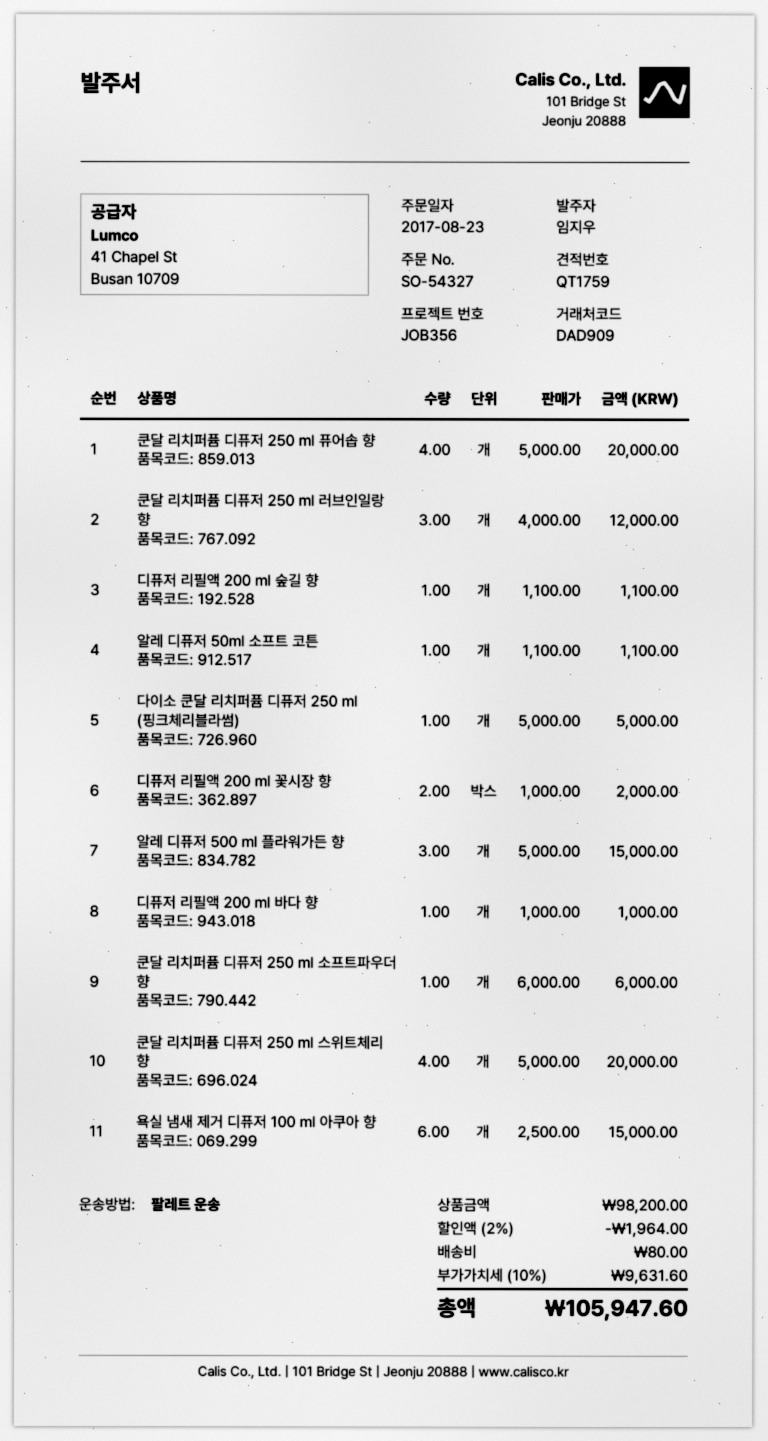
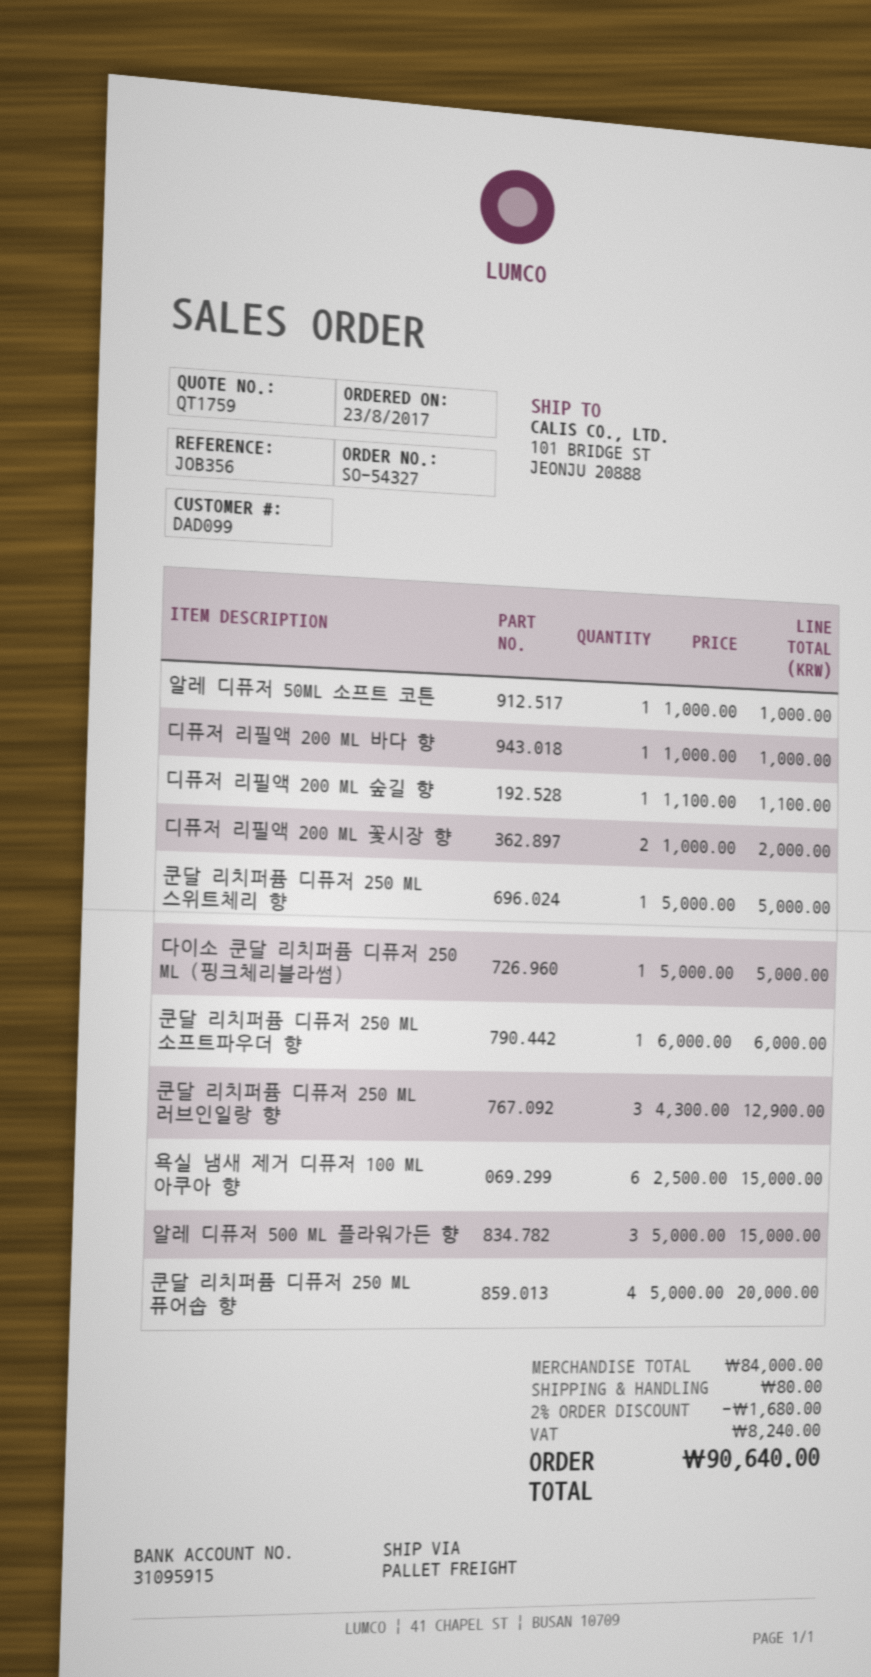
customer number: DAD909 -> DAD099
쿤달 리치퍼퓸 디퓨저 250 ml 러브인일랑 향: 3 x 4000.00 = 12000.00 -> 3 x 4300.00 = 12900.00
알레 디퓨저 50ml 소프트 코튼: 1 x 1100.00 = 1100.00 -> 1 x 1000.00 = 1000.00
쿤달 리치퍼퓸 디퓨저 250 ml 스위트체리 향: 4 x 5000.00 = 20000.00 -> 1 x 5000.00 = 5000.00
subtotal: 98200.00 -> 84000.00
discount: 2% = 1964.00 -> 2% = 1680.00
tax: 9631.60 -> 8240.00
total: 105947.60 -> 90640.00

